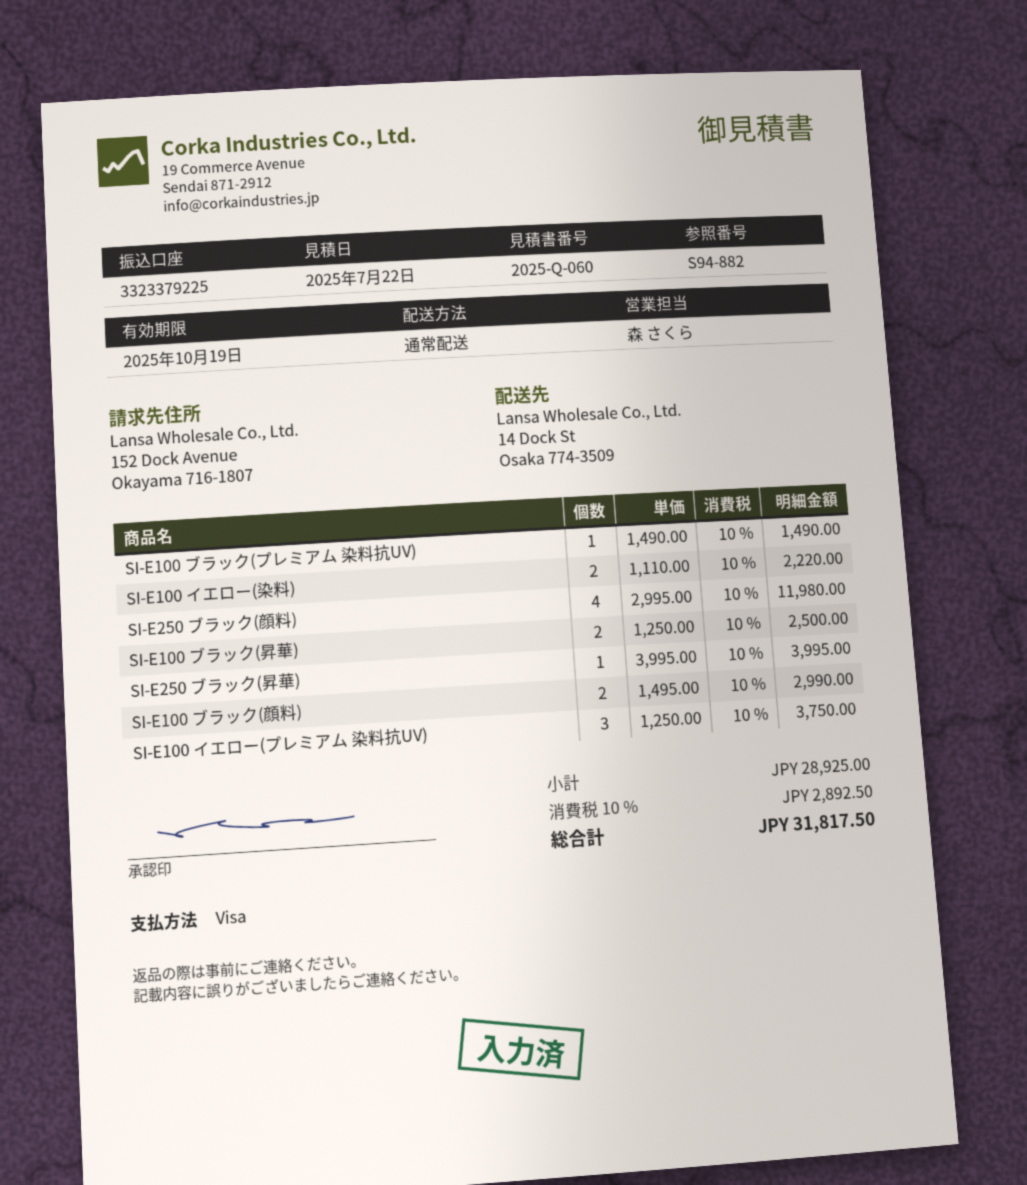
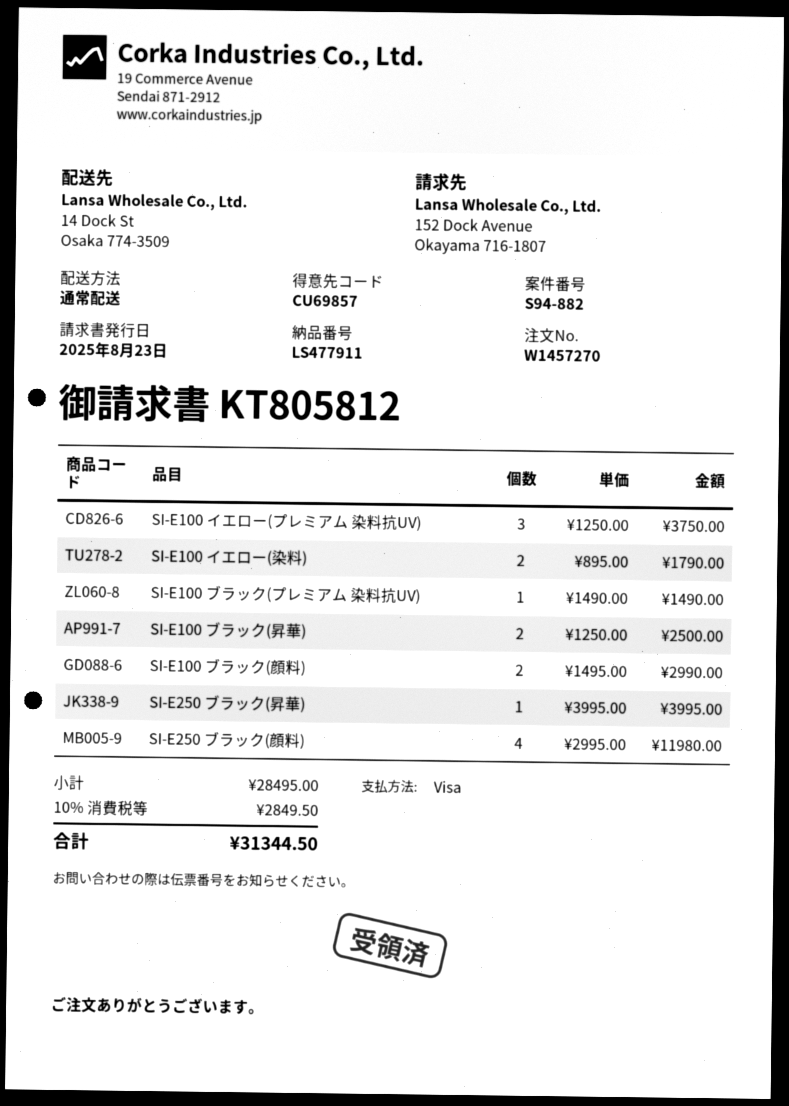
SI-E100 イエロー(染料): 2 x 1110.00 = 2220.00 -> 2 x 895.00 = 1790.00
subtotal: 28925.00 -> 28495.00
tax: 10% = 2892.50 -> 10% = 2849.50
total: 31817.50 -> 31344.50

